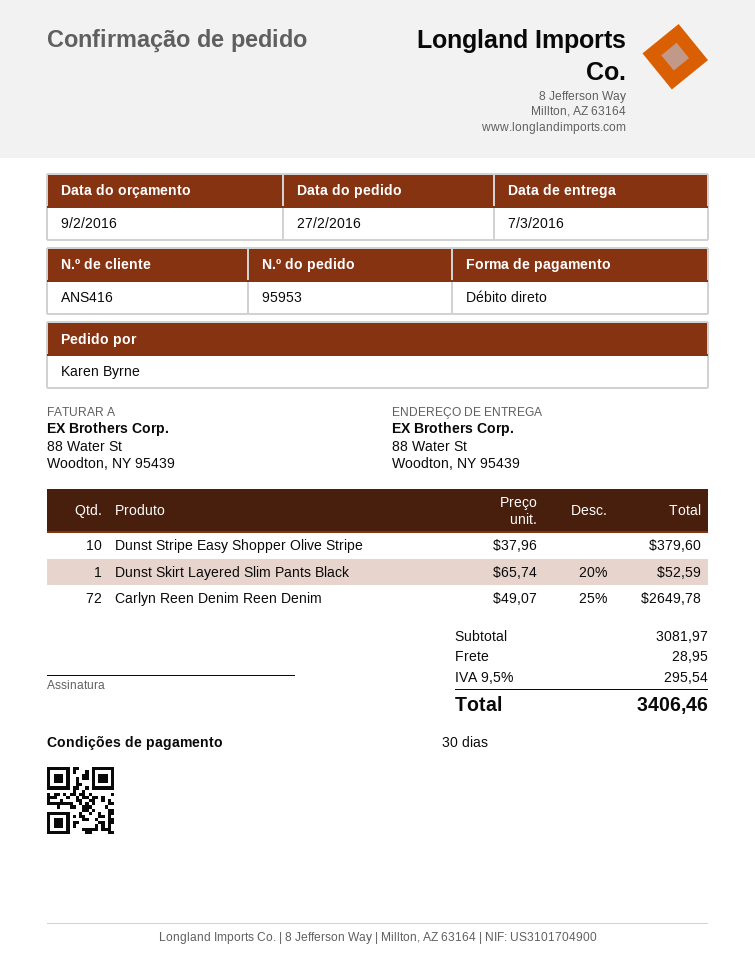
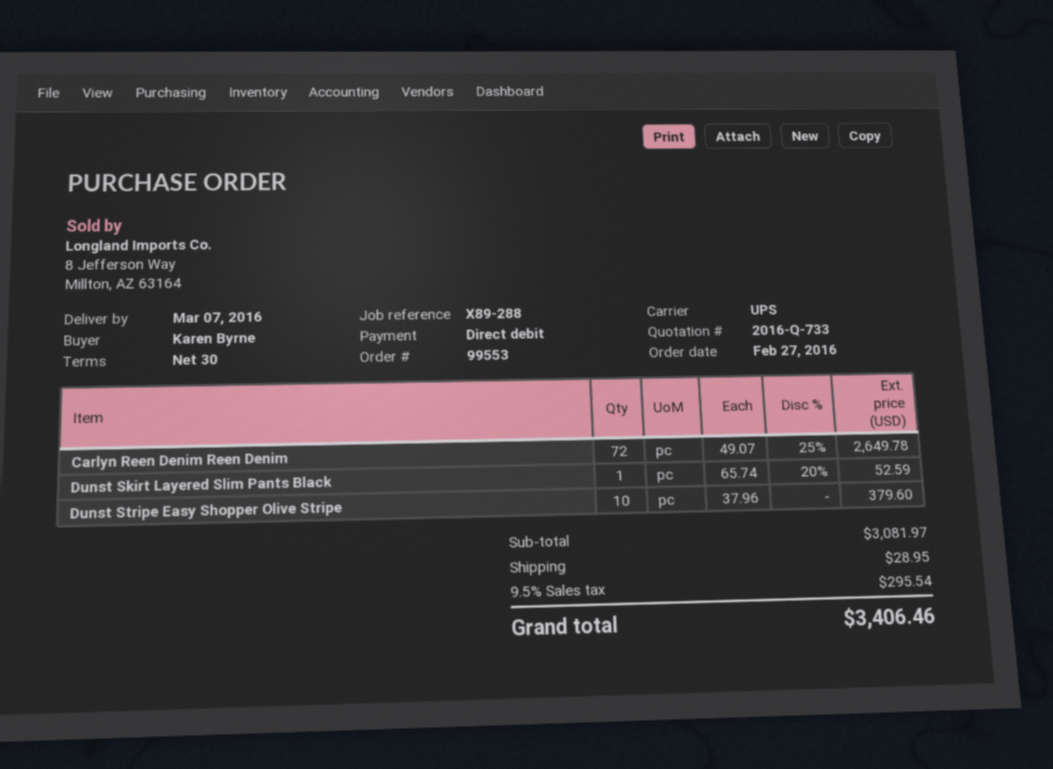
order number: 95953 -> 99553

